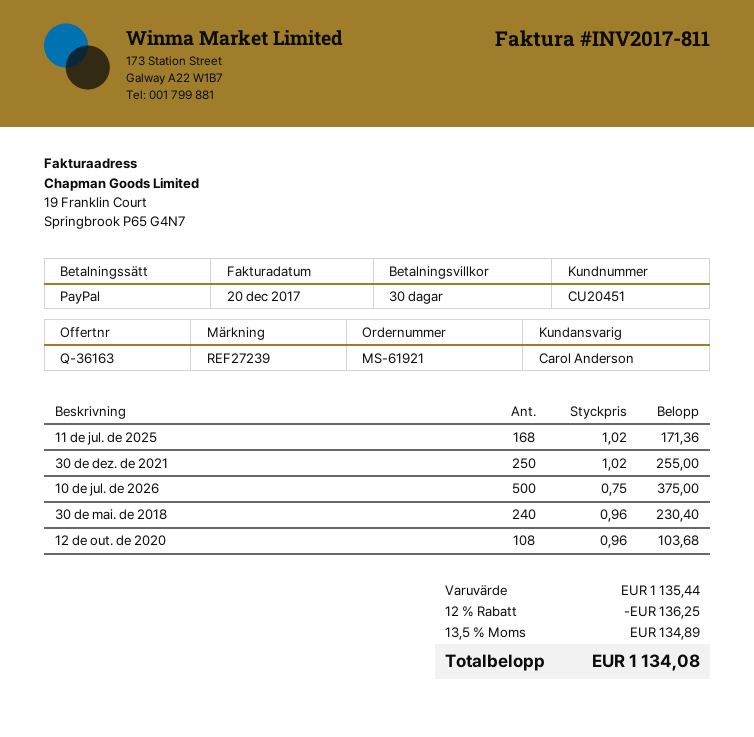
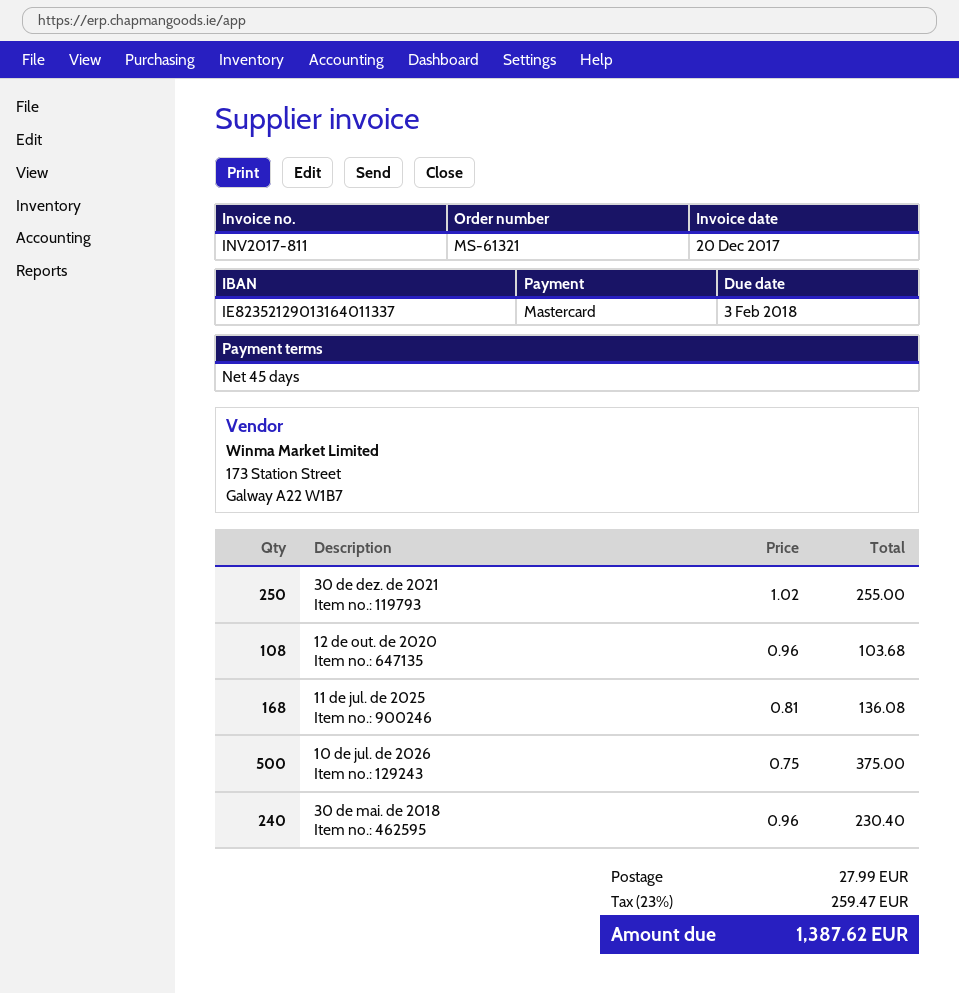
order number: MS-61921 -> MS-61321
payment terms: 30 days -> 45 days
payment method: PayPal -> Mastercard
11 de jul. de 2025: 168 x 1.02 = 171.36 -> 168 x 0.81 = 136.08
discount: 12% = 136.25 -> none
shipping: none -> 27.99
tax: 13.5% = 134.89 -> 23% = 259.47
total: 1134.08 -> 1387.62

